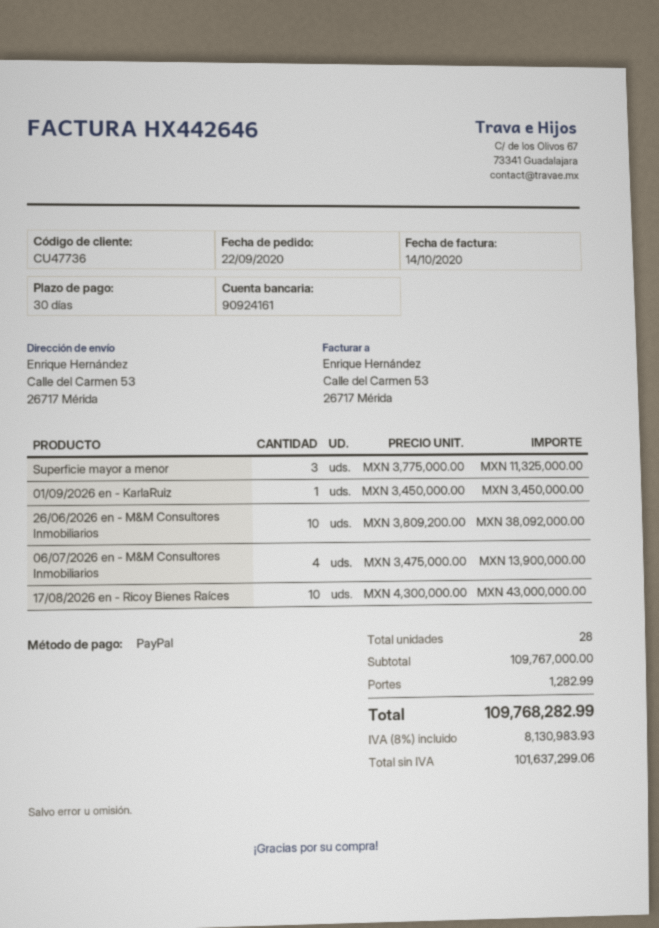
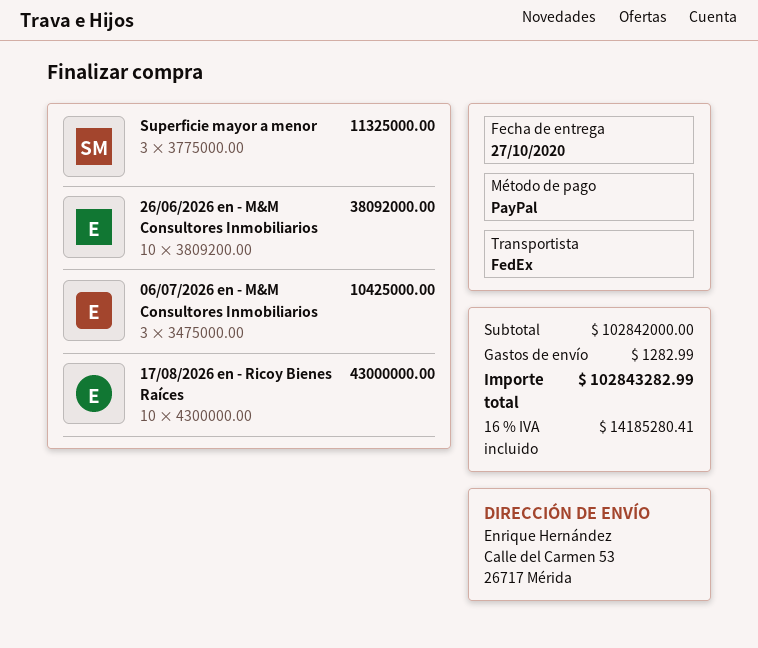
01/09/2026 en - KarlaRuiz: 1 x 3450000.00 = 3450000.00 -> none
06/07/2026 en - M&M Consultores Inmobiliarios: 4 x 3475000.00 = 13900000.00 -> 3 x 3475000.00 = 10425000.00
subtotal: 109767000.00 -> 102842000.00
tax: 8% = 8130983.93 -> 16% = 14185280.41
total: 109768282.99 -> 102843282.99

